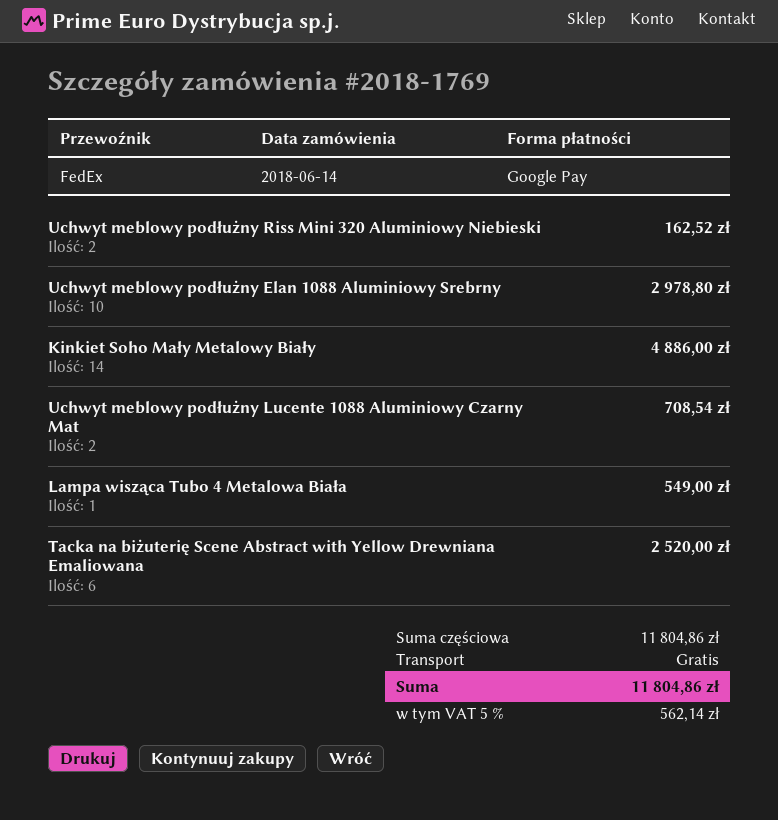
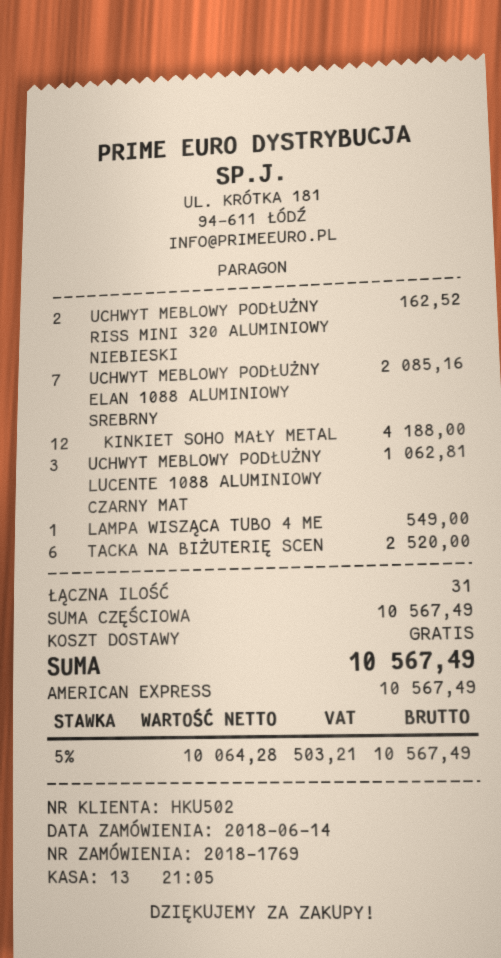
payment method: Google Pay -> American Express
Uchwyt meblowy podłużny Elan 1088 Aluminiowy Srebrny: 10 for 2978.80 -> 7 for 2085.16
Kinkiet Soho Mały Metalowy Biały: 14 for 4886.00 -> 12 for 4188.00
Uchwyt meblowy podłużny Lucente 1088 Aluminiowy Czarny Mat: 2 for 708.54 -> 3 for 1062.81
subtotal: 11804.86 -> 10567.49
tax: 5% = 562.14 -> 5% = 503.21
total: 11804.86 -> 10567.49

